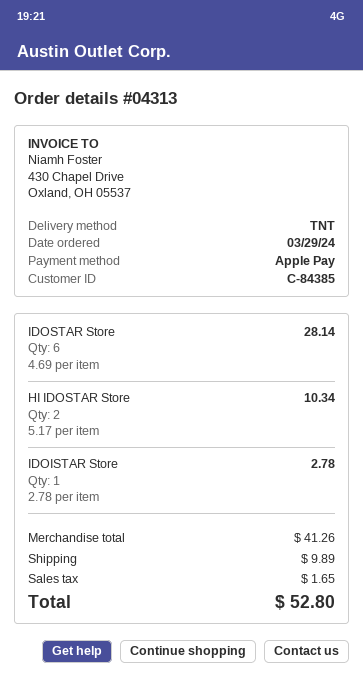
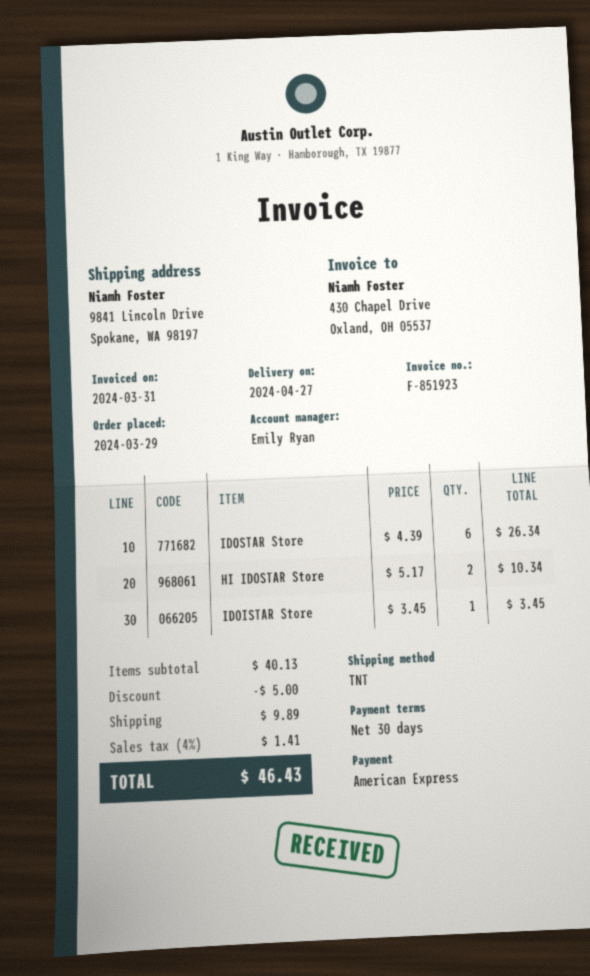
payment method: Apple Pay -> American Express
IDOSTAR Store: 6 x 4.69 = 28.14 -> 6 x 4.39 = 26.34
IDOISTAR Store: 1 x 2.78 = 2.78 -> 1 x 3.45 = 3.45
subtotal: 41.26 -> 40.13
discount: none -> 5.00
tax: 1.65 -> 1.41
total: 52.80 -> 46.43

